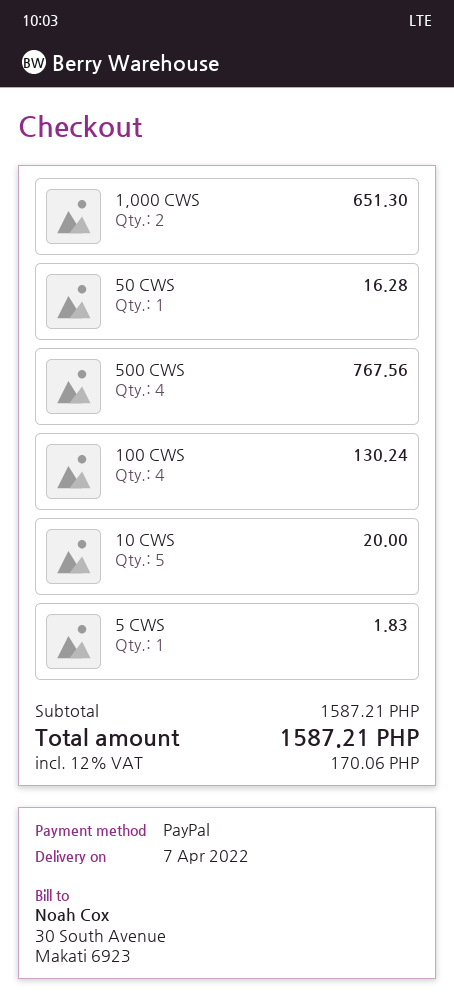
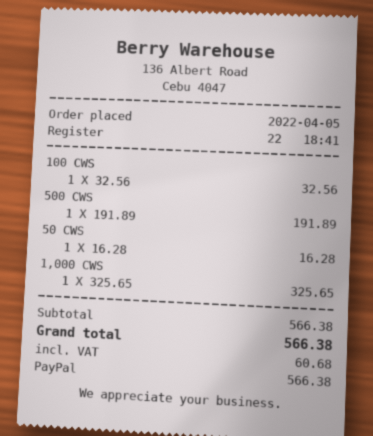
1,000 CWS: 2 for 651.30 -> 1 for 325.65
500 CWS: 4 for 767.56 -> 1 for 191.89
100 CWS: 4 for 130.24 -> 1 for 32.56
10 CWS: 5 for 20.00 -> none
5 CWS: 1 for 1.83 -> none
subtotal: 1587.21 -> 566.38
tax: 170.06 -> 60.68
total: 1587.21 -> 566.38

